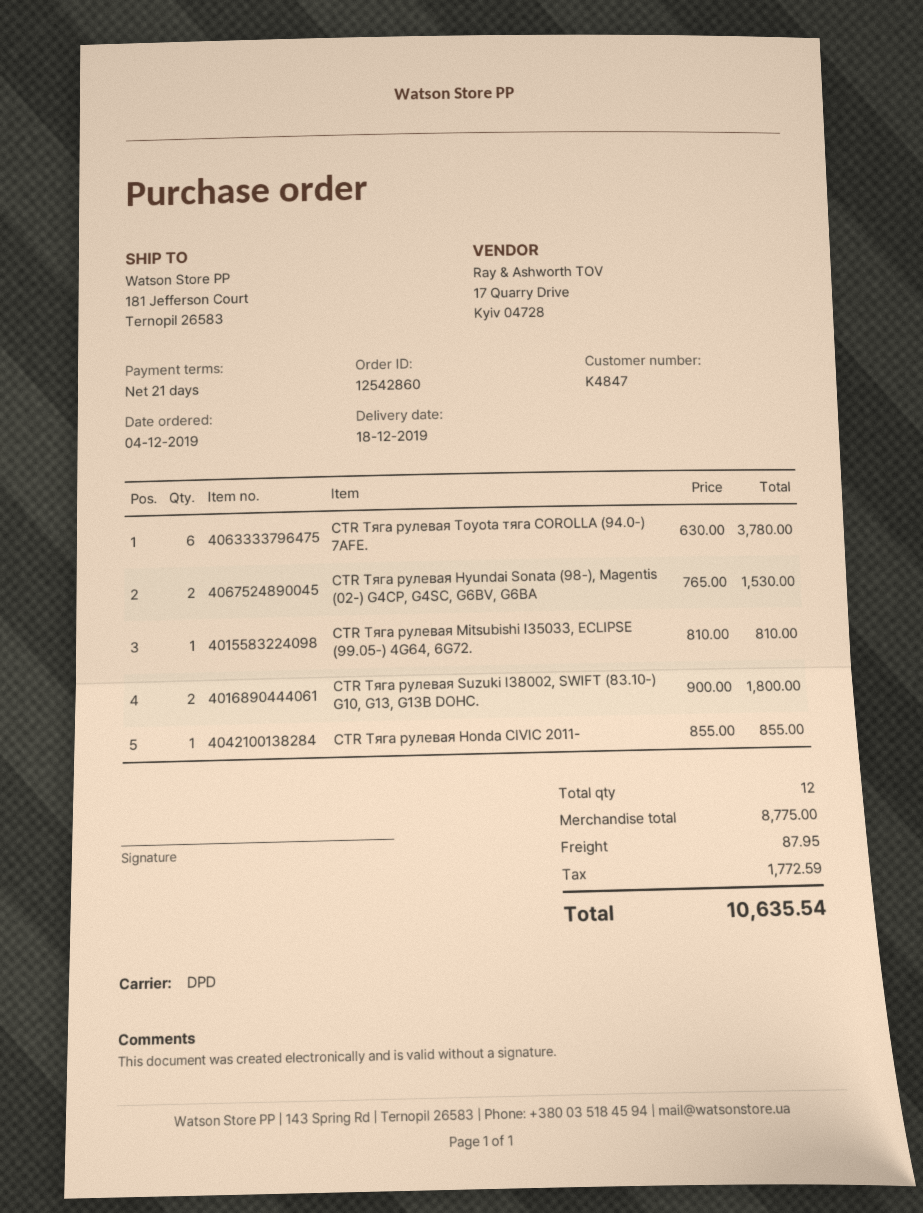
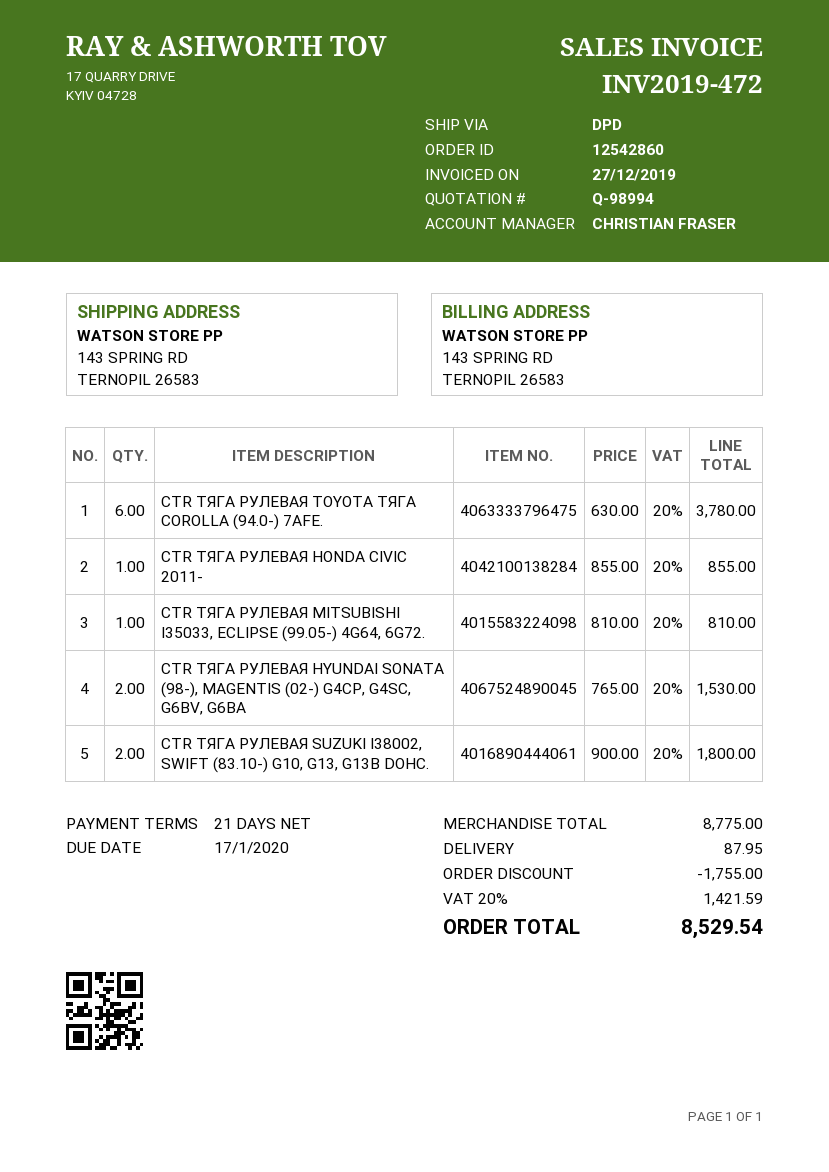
ship to: 181 Jefferson Court, Ternopil 26583 -> 143 SPRING RD, TERNOPIL 26583
discount: none -> 1755.00
tax: 1772.59 -> 1421.59
total: 10635.54 -> 8529.54

